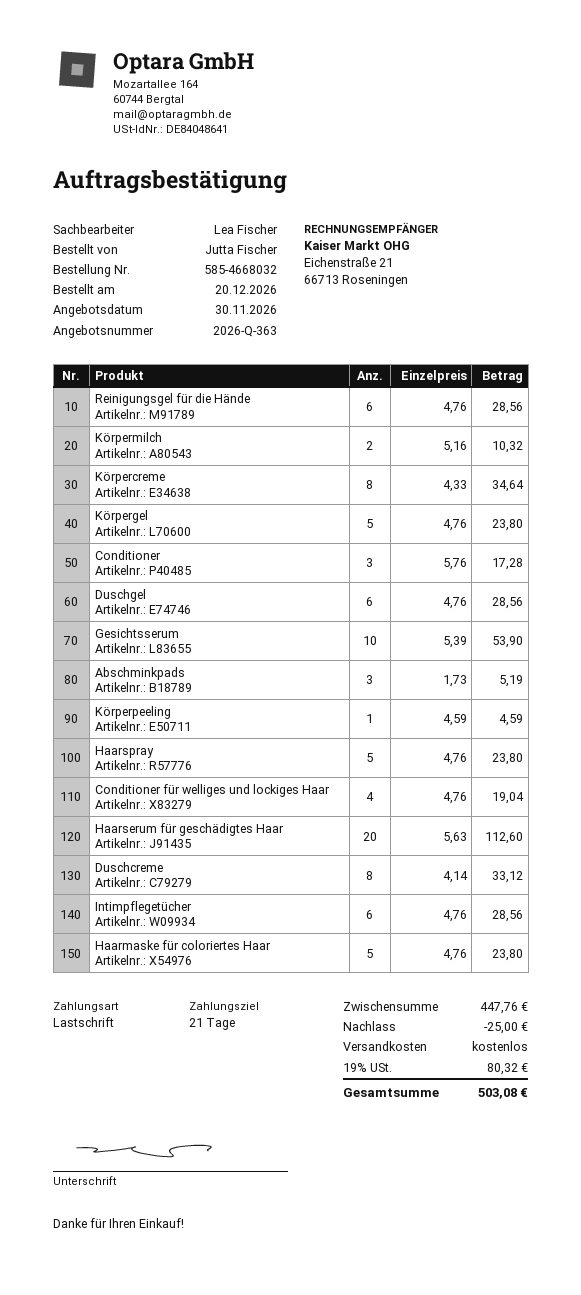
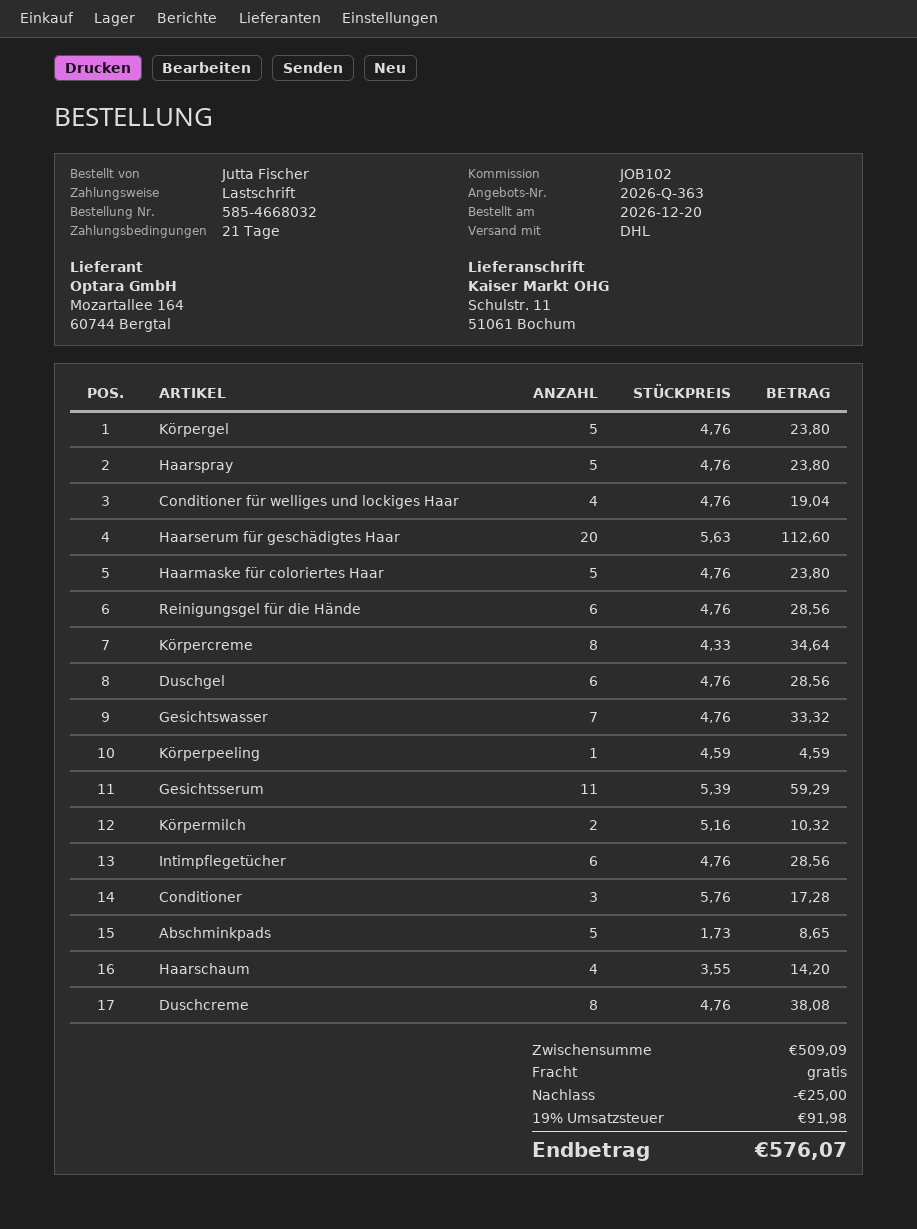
Gesichtsserum: 10 x 5.39 = 53.90 -> 11 x 5.39 = 59.29
Abschminkpads: 3 x 1.73 = 5.19 -> 5 x 1.73 = 8.65
Duschcreme: 8 x 4.14 = 33.12 -> 8 x 4.76 = 38.08
Gesichtswasser: none -> 7 x 4.76 = 33.32
Haarschaum: none -> 4 x 3.55 = 14.20
subtotal: 447.76 -> 509.09
tax: 19% = 80.32 -> 19% = 91.98
total: 503.08 -> 576.07

